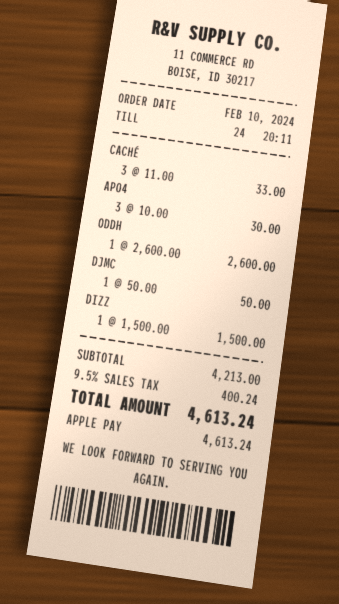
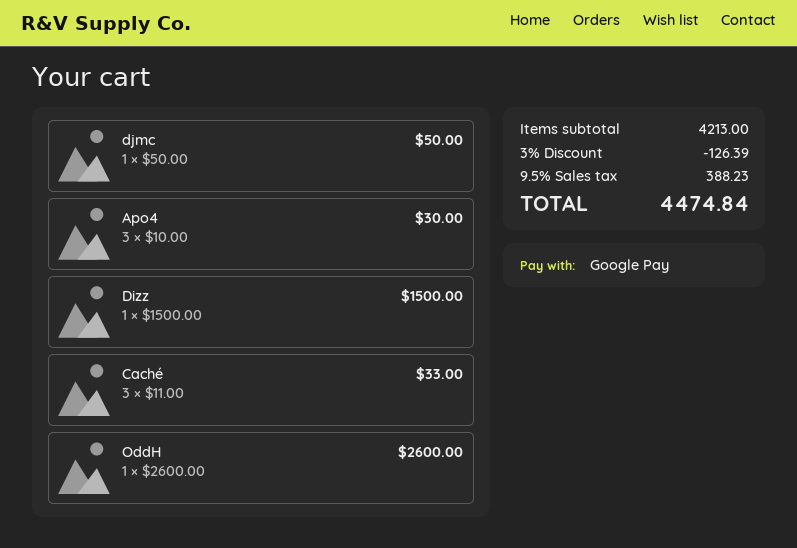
payment method: Apple Pay -> Google Pay
discount: none -> 3% = 126.39
tax: 9.5% = 400.24 -> 9.5% = 388.23
total: 4613.24 -> 4474.84

